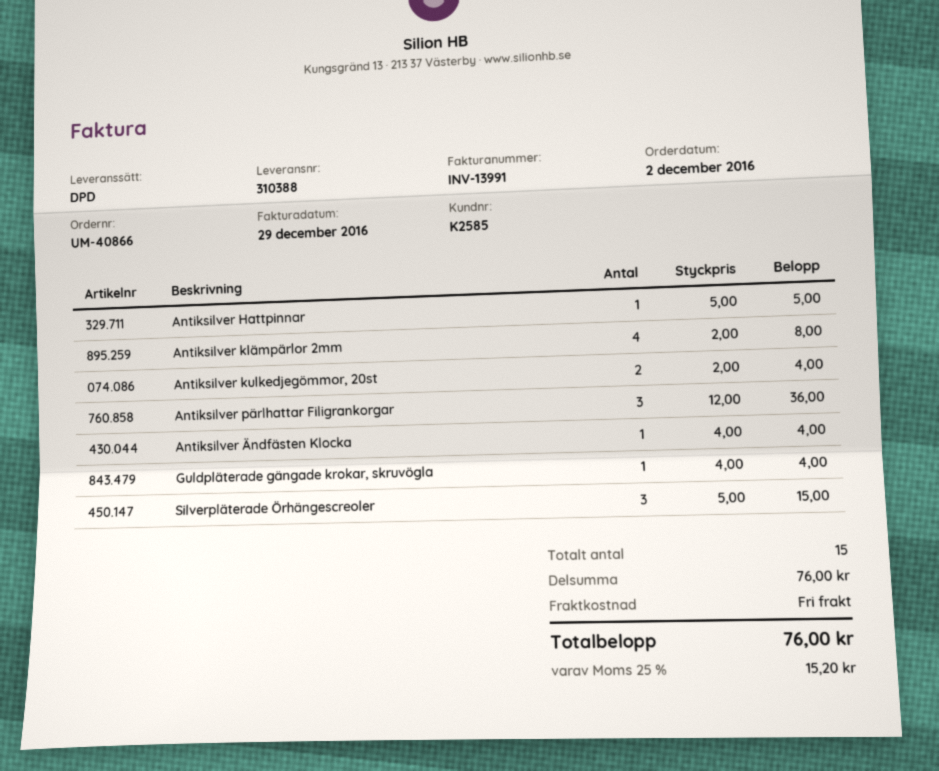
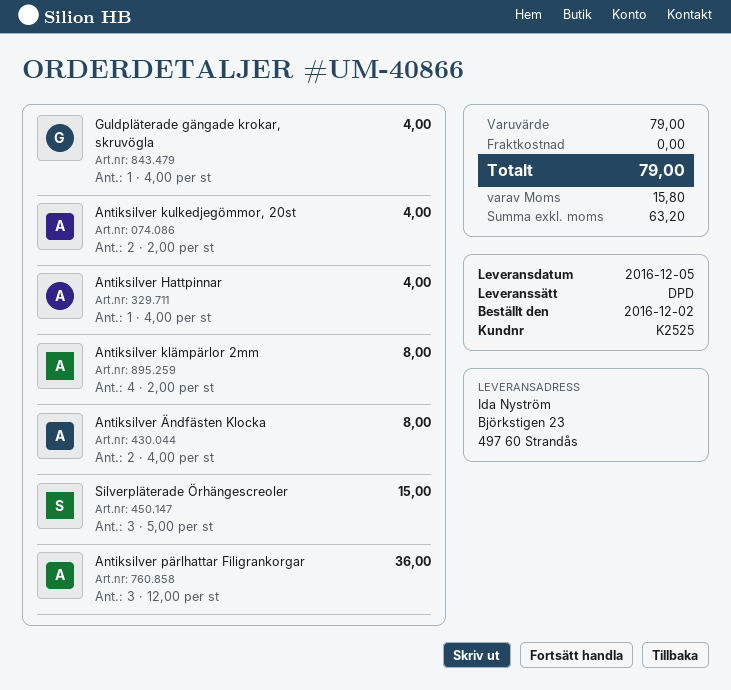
customer number: K2585 -> K2525
Antiksilver Hattpinnar: 1 x 5.00 = 5.00 -> 1 x 4.00 = 4.00
Antiksilver Ändfästen Klocka: 1 x 4.00 = 4.00 -> 2 x 4.00 = 8.00
subtotal: 76.00 -> 79.00
tax: 15.20 -> 15.80
total: 76.00 -> 79.00

